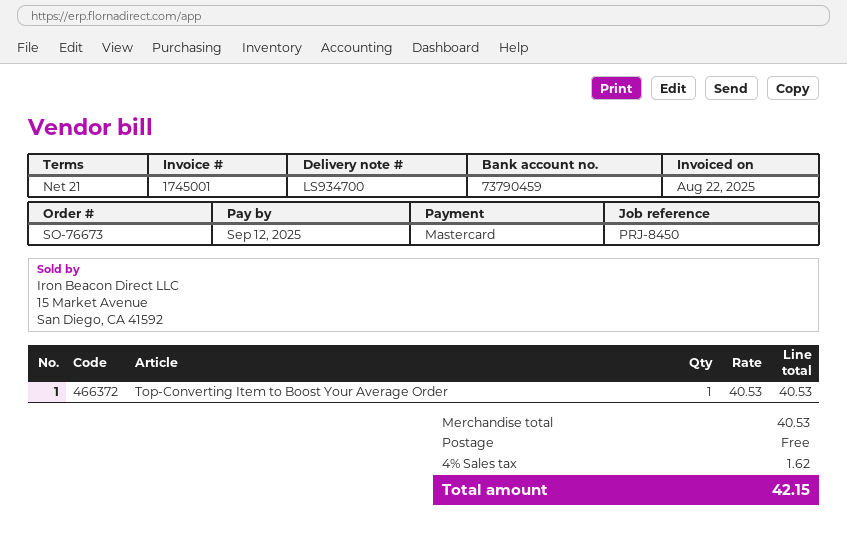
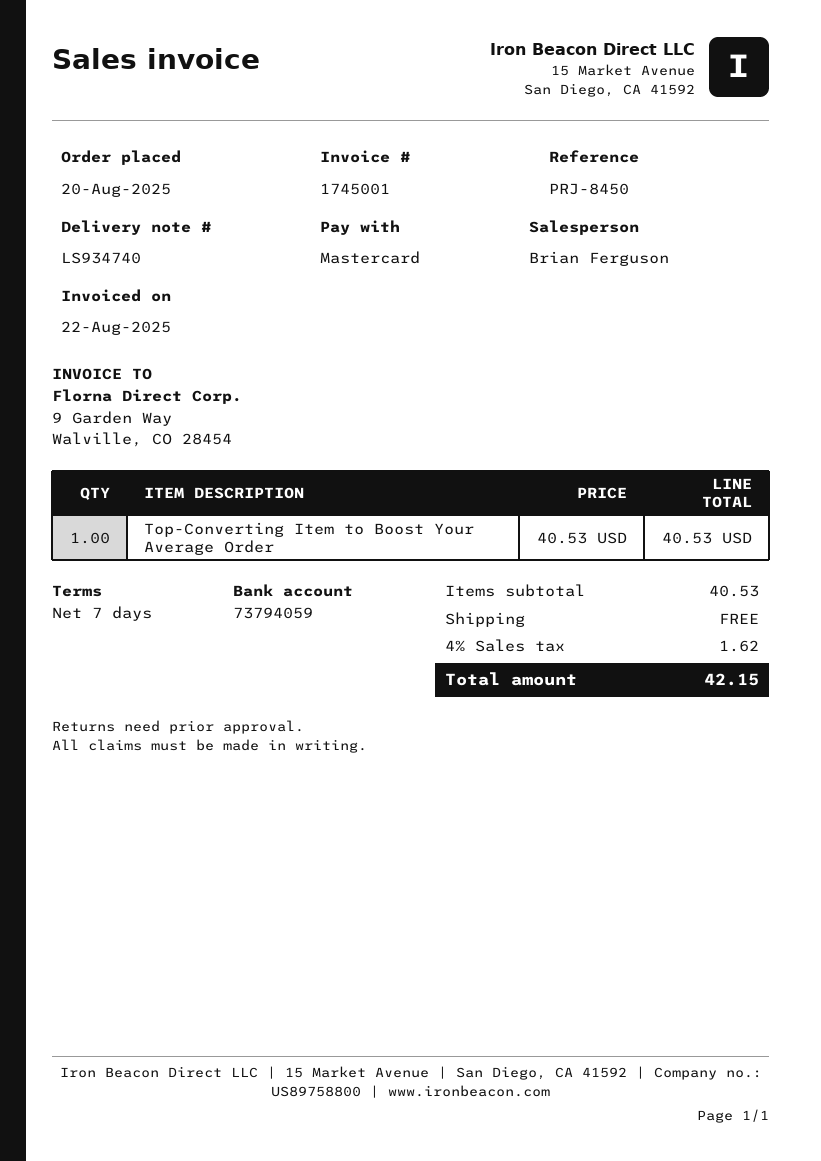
delivery note number: LS934700 -> LS934740
payment terms: 21 days -> 7 days
bank account: 73790459 -> 73794059

